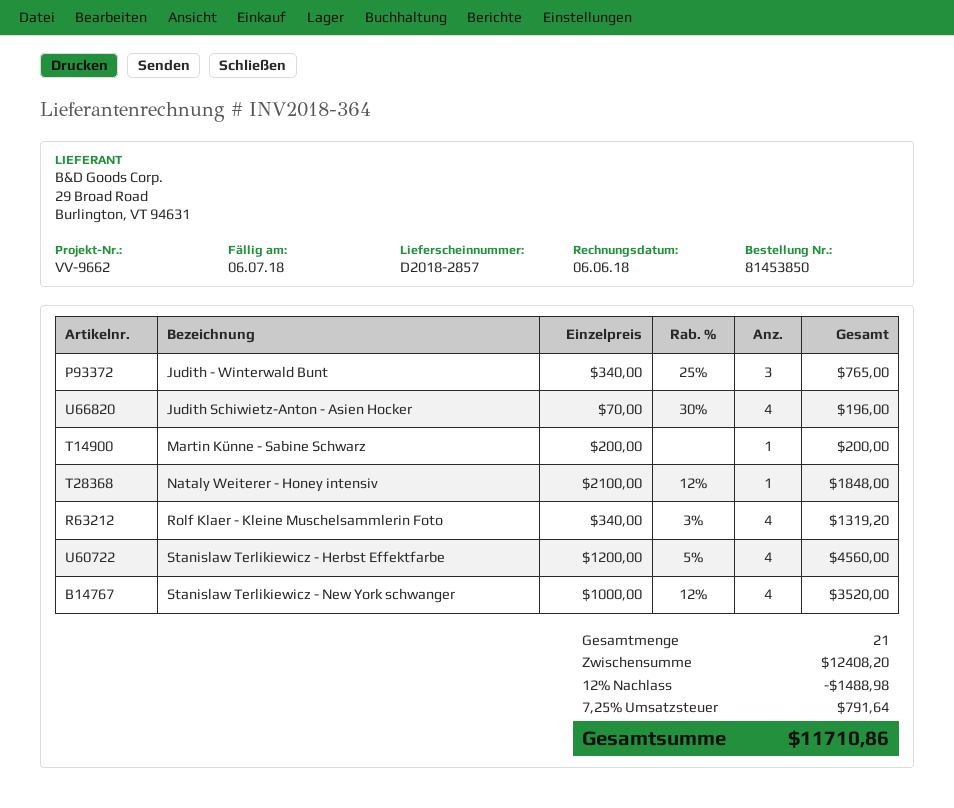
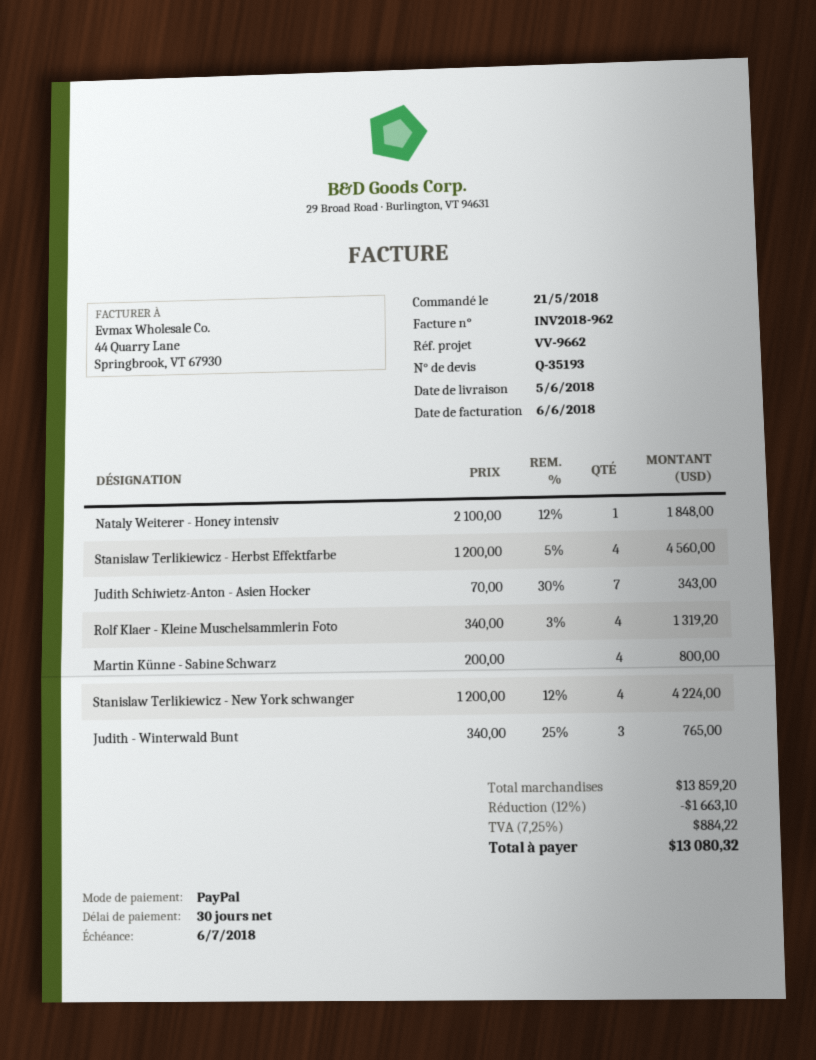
invoice number: INV2018-364 -> INV2018-962
Judith Schiwietz-Anton - Asien Hocker: 4 x 70.00 - 30% = 196.00 -> 7 x 70.00 - 30% = 343.00
Martin Künne - Sabine Schwarz: 1 x 200.00 = 200.00 -> 4 x 200.00 = 800.00
Stanislaw Terlikiewicz - New York schwanger: 4 x 1000.00 - 12% = 3520.00 -> 4 x 1200.00 - 12% = 4224.00
subtotal: 12408.20 -> 13859.20
discount: 12% = 1488.98 -> 12% = 1663.10
tax: 7.25% = 791.64 -> 7.25% = 884.22
total: 11710.86 -> 13080.32

